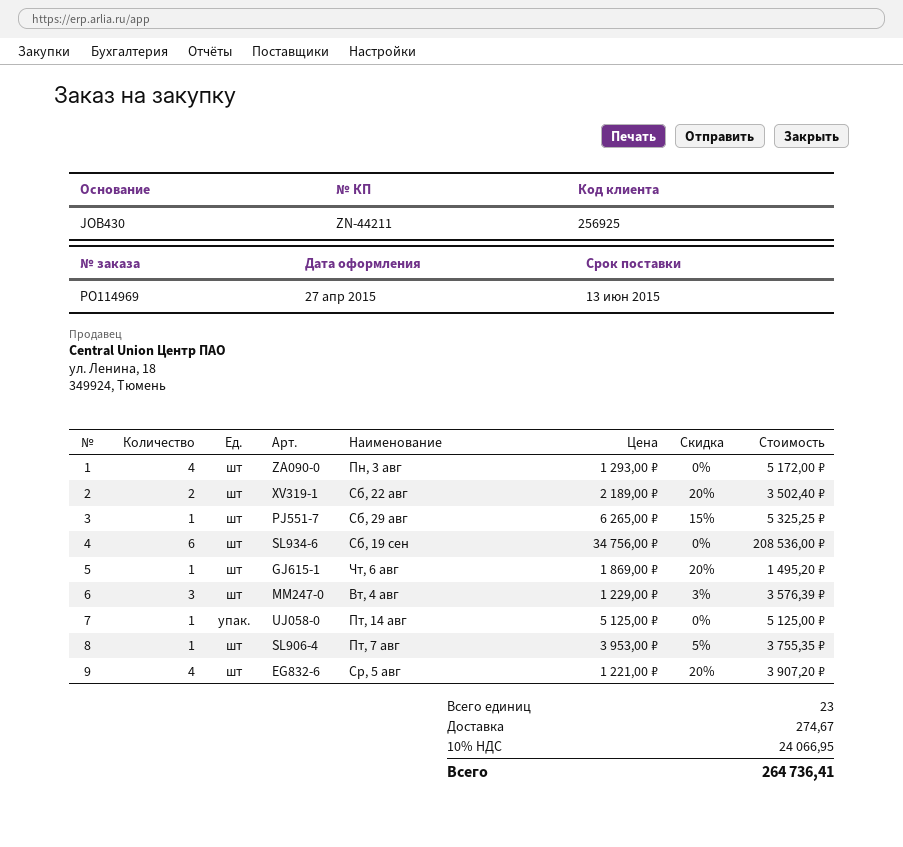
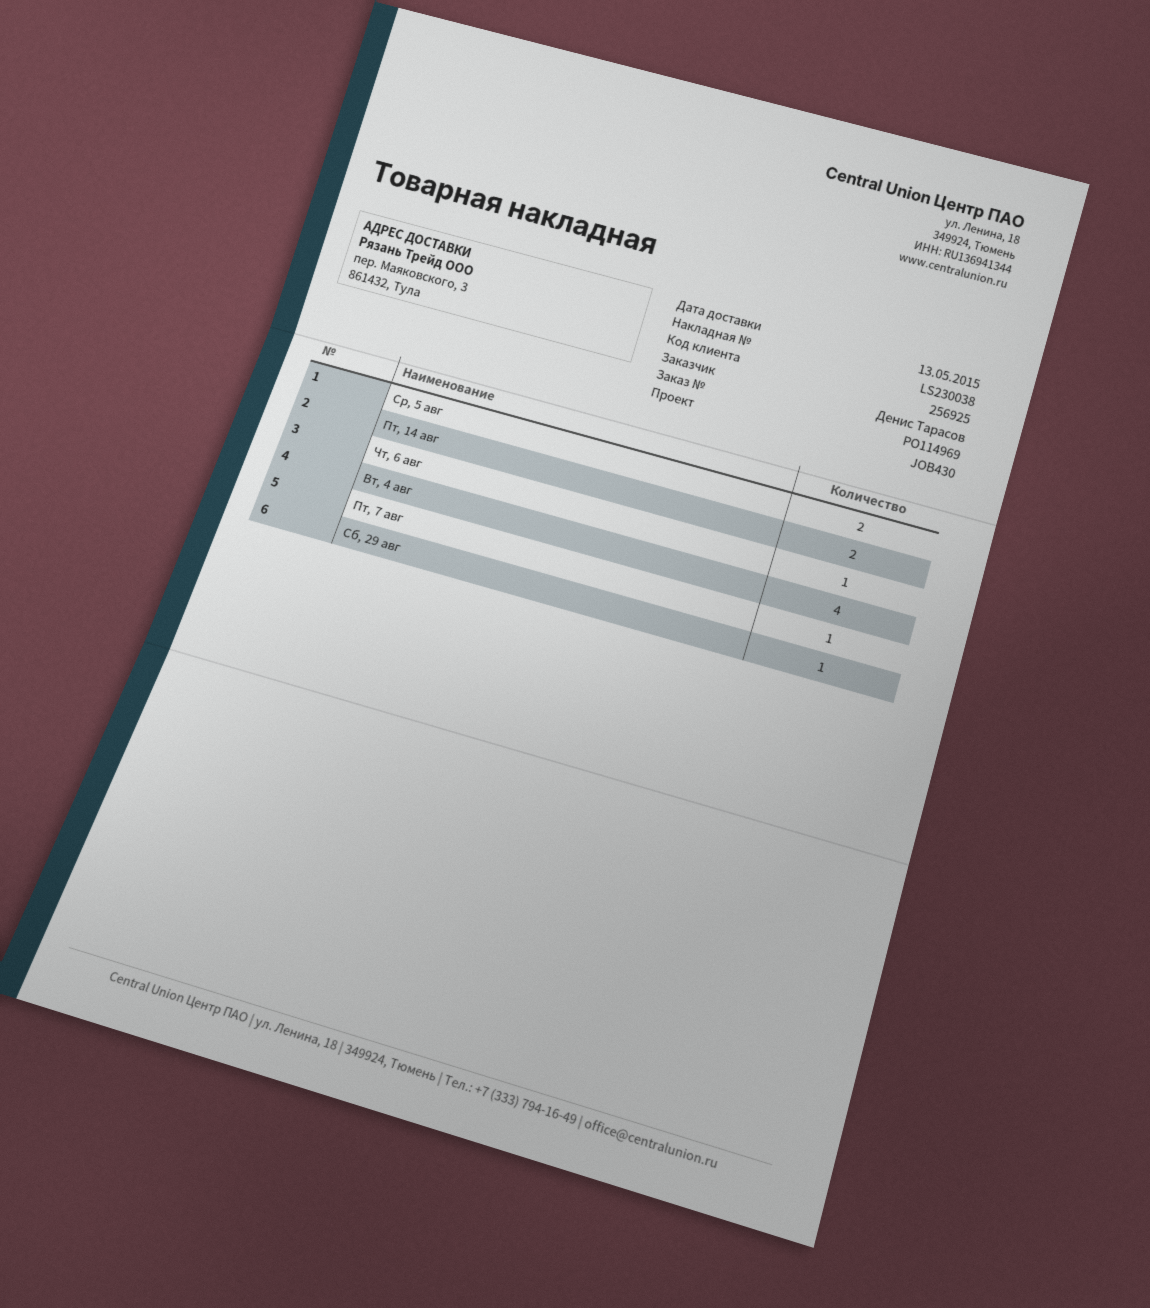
delivery date: 2015-06-13 -> 2015-05-13
Пн, 3 авг: 4 -> none
Сб, 22 авг: 2 -> none
Сб, 19 сен: 6 -> none
Вт, 4 авг: 3 -> 4
Пт, 14 авг: 1 -> 2
Ср, 5 авг: 4 -> 2

